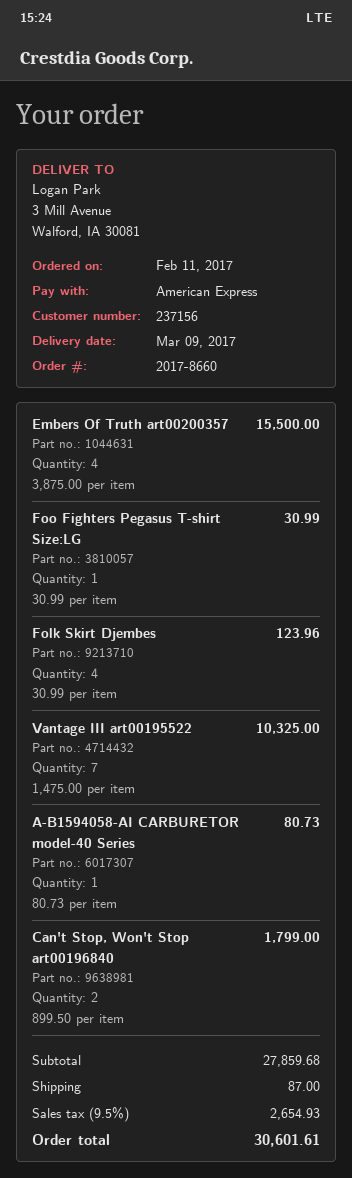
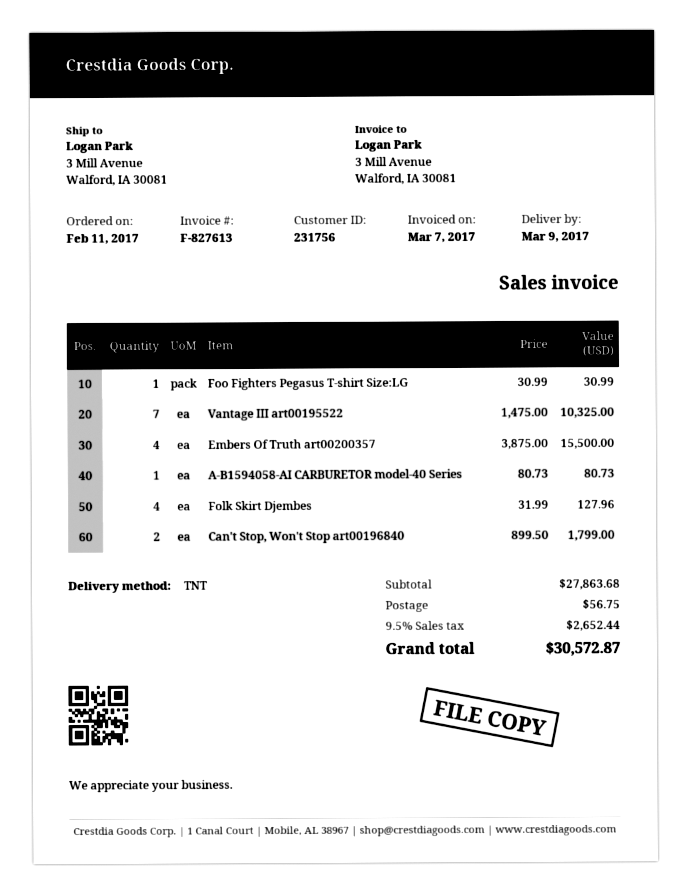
customer number: 237156 -> 231756
Folk Skirt Djembes: 4 x 30.99 = 123.96 -> 4 x 31.99 = 127.96
subtotal: 27859.68 -> 27863.68
shipping: 87.00 -> 56.75
tax: 9.5% = 2654.93 -> 9.5% = 2652.44
total: 30601.61 -> 30572.87

